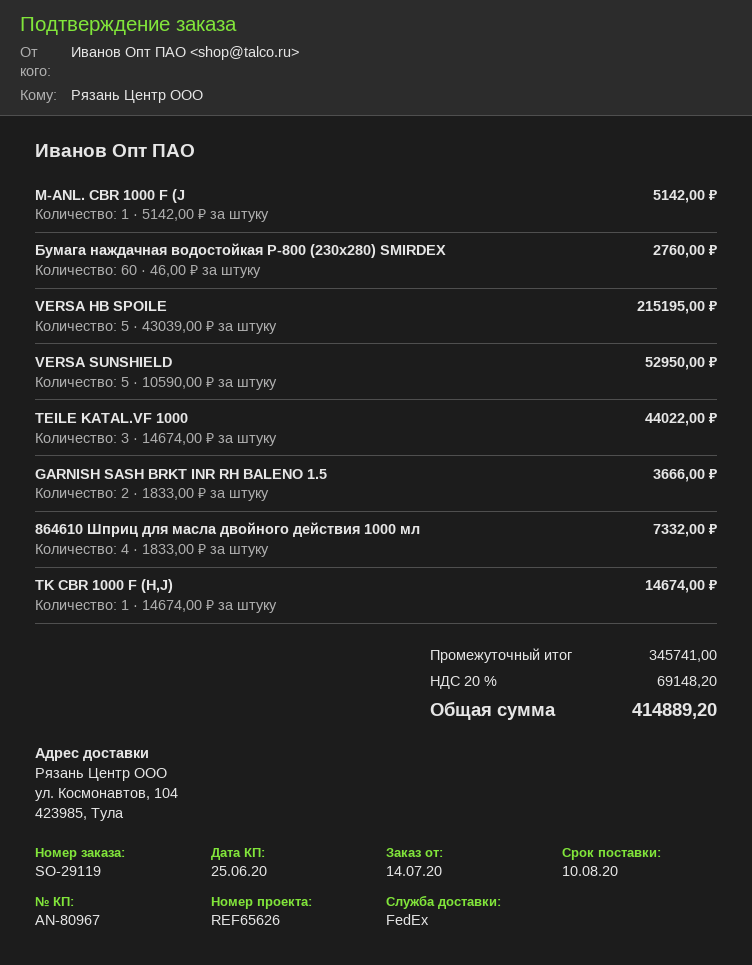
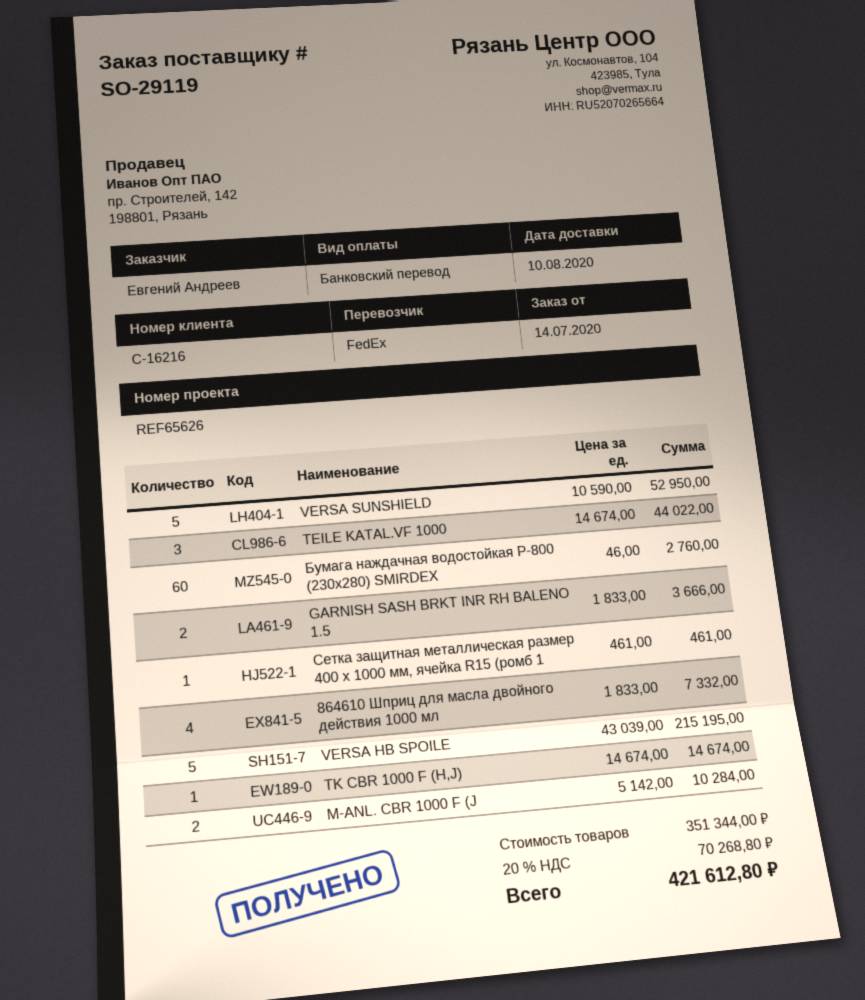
M-ANL. CBR 1000 F (J: 1 x 5142.00 = 5142.00 -> 2 x 5142.00 = 10284.00
Сетка защитная металлическая размер 400 х 1000 мм, ячейка R15 (ромб 1: none -> 1 x 461.00 = 461.00
subtotal: 345741.00 -> 351344.00
tax: 20% = 69148.20 -> 20% = 70268.80
total: 414889.20 -> 421612.80

